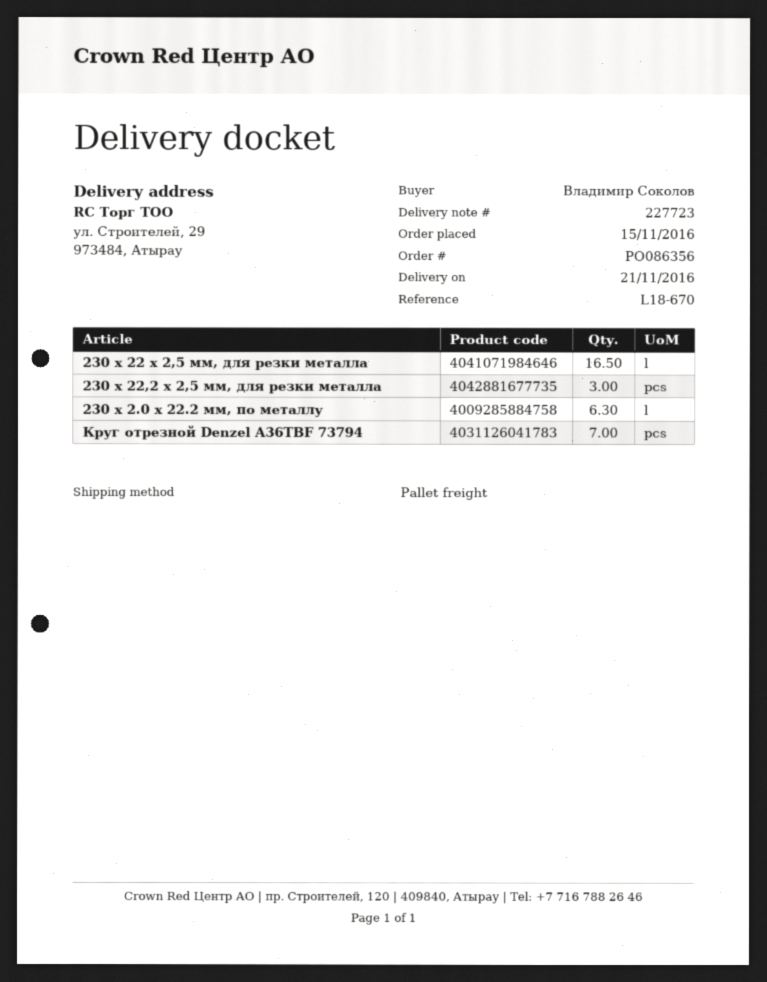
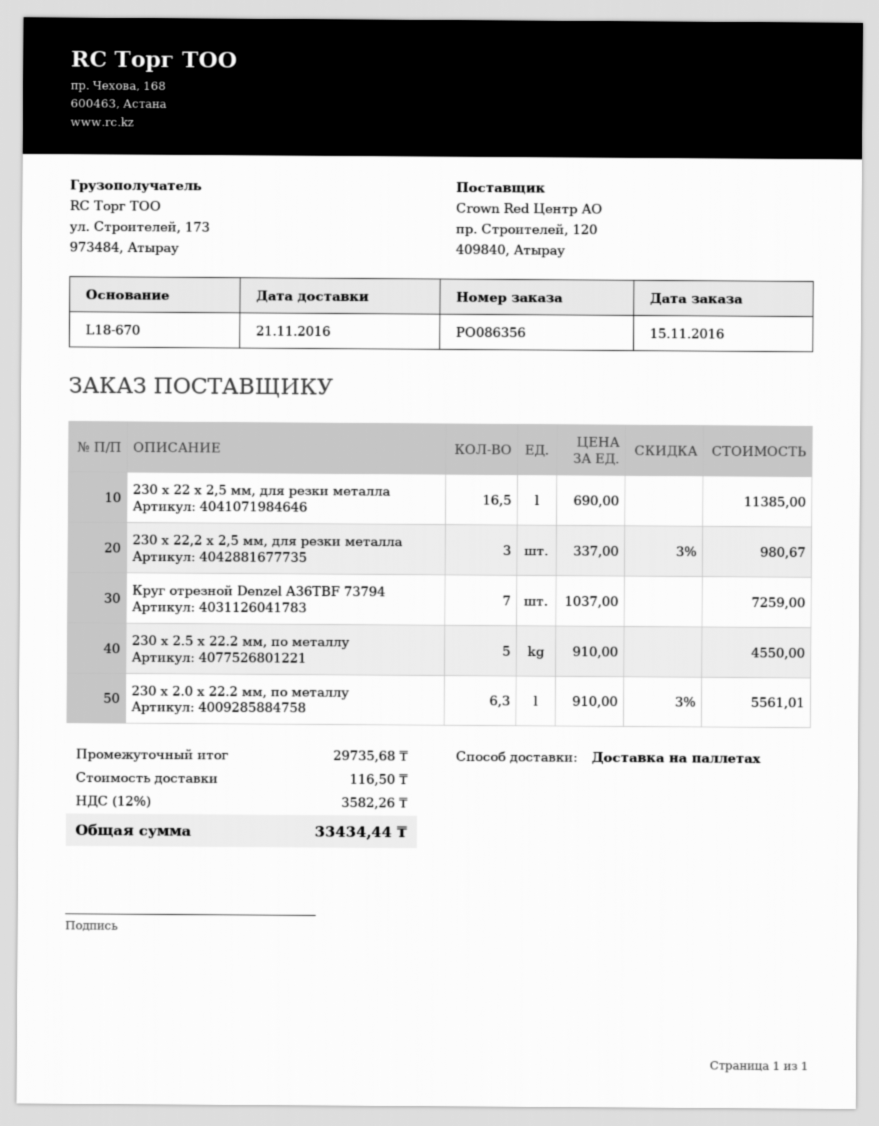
ship to: ул. Строителей, 29, 973484, Атырау -> ул. Строителей, 173, 973484, Атырау
230 х 2.5 х 22.2 мм, по металлу: none -> 5

